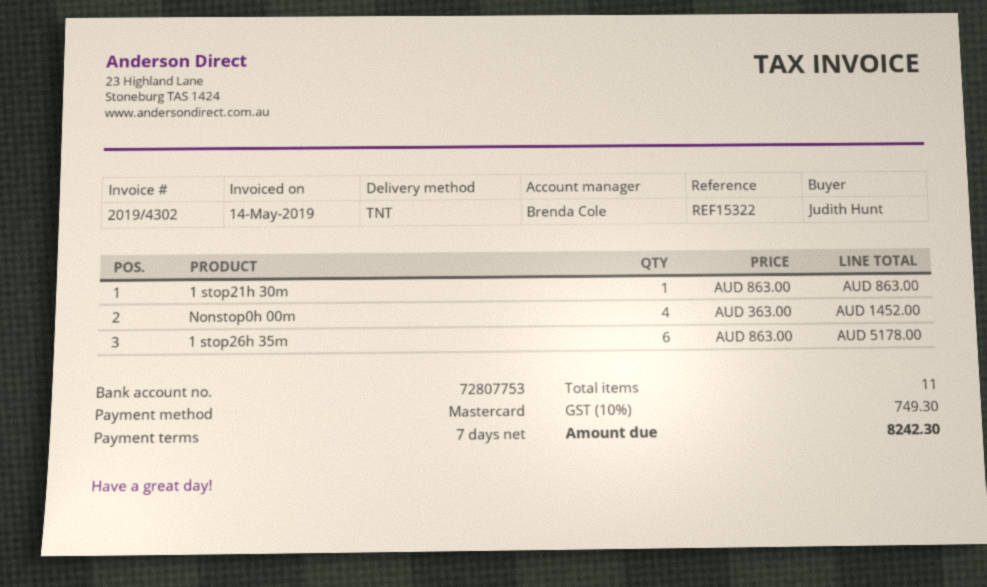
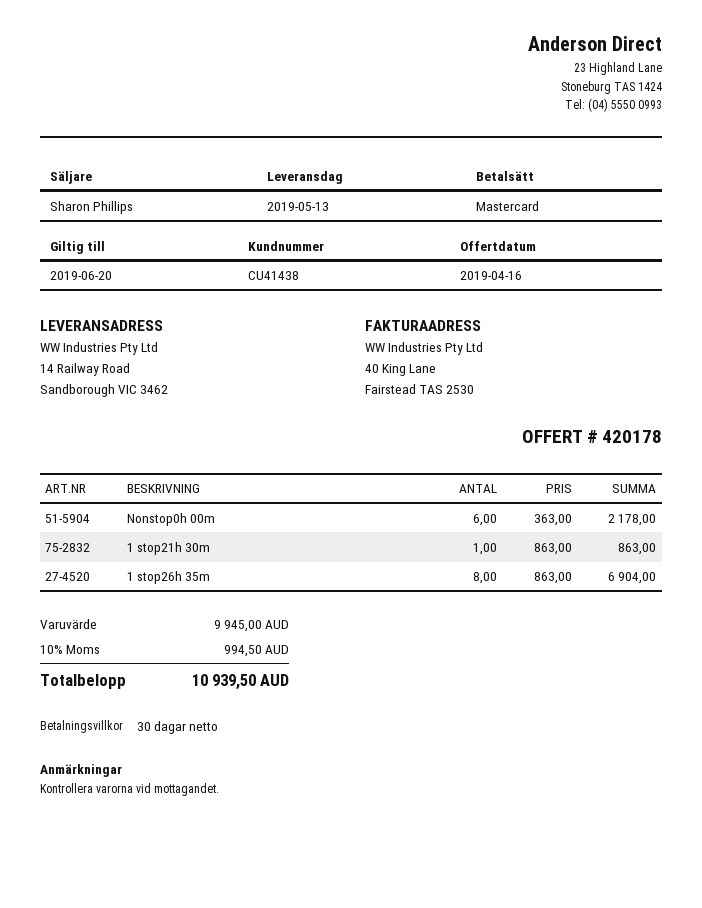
payment terms: 7 days -> 30 days
sales rep: Brenda Cole -> Sharon Phillips
Nonstop0h 00m: 4 x 363.00 = 1452.00 -> 6 x 363.00 = 2178.00
1 stop26h 35m: 6 x 863.00 = 5178.00 -> 8 x 863.00 = 6904.00
tax: 10% = 749.30 -> 10% = 994.50
total: 8242.30 -> 10939.50

